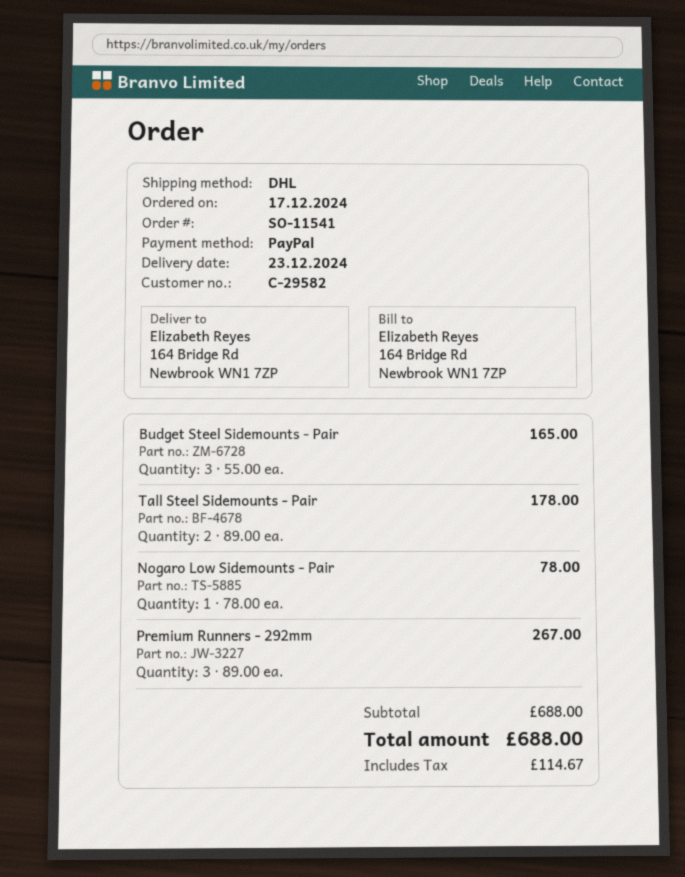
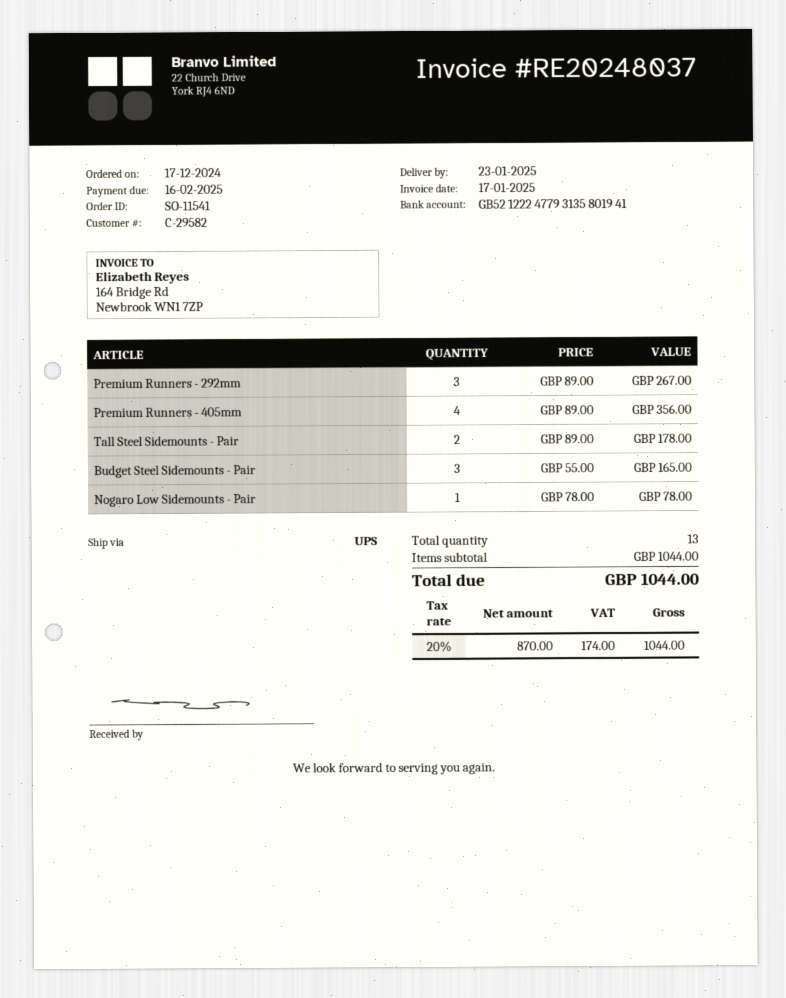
delivery date: 2024-12-23 -> 2025-01-23
shipping method: DHL -> UPS
Premium Runners - 405mm: none -> 4 x 89.00 = 356.00
subtotal: 688.00 -> 1044.00
tax: 114.67 -> 174.00
total: 688.00 -> 1044.00

